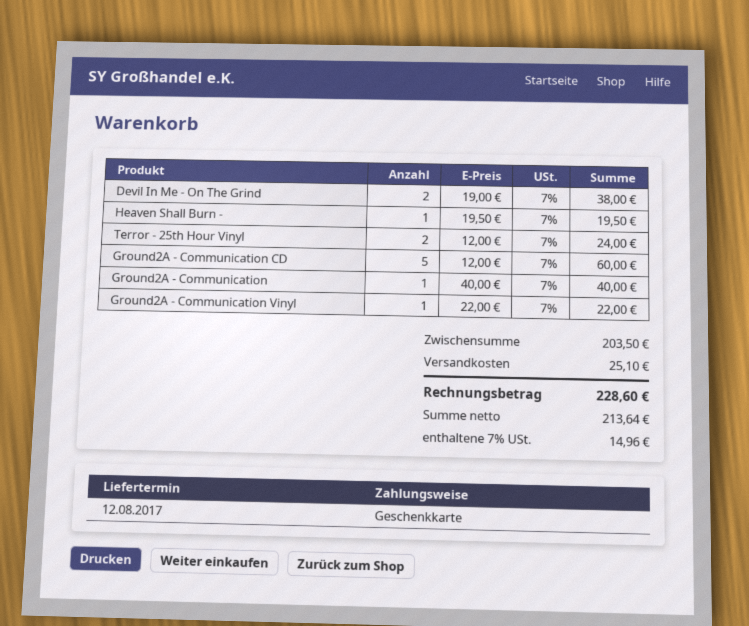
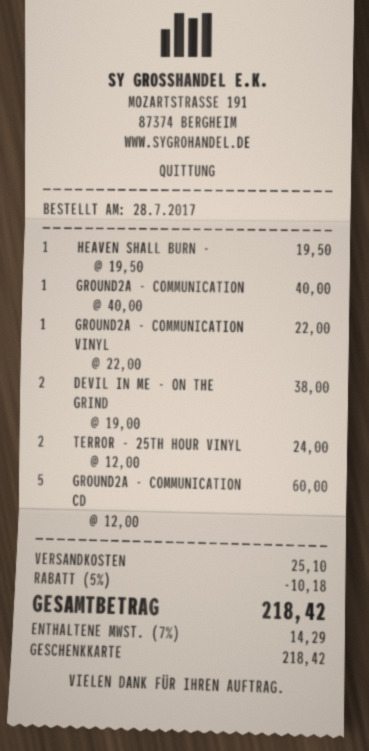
discount: none -> 5% = 10.18
tax: 7% = 14.96 -> 7% = 14.29
total: 228.60 -> 218.42

